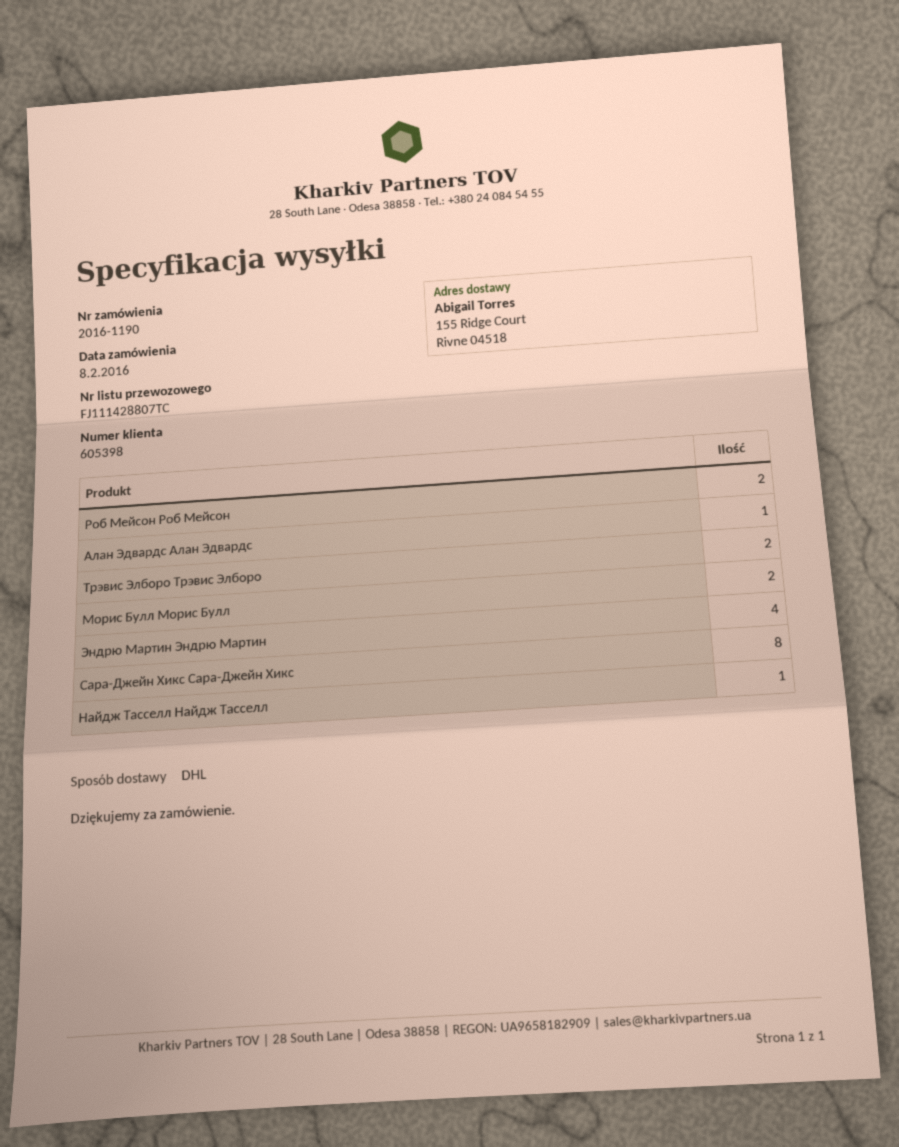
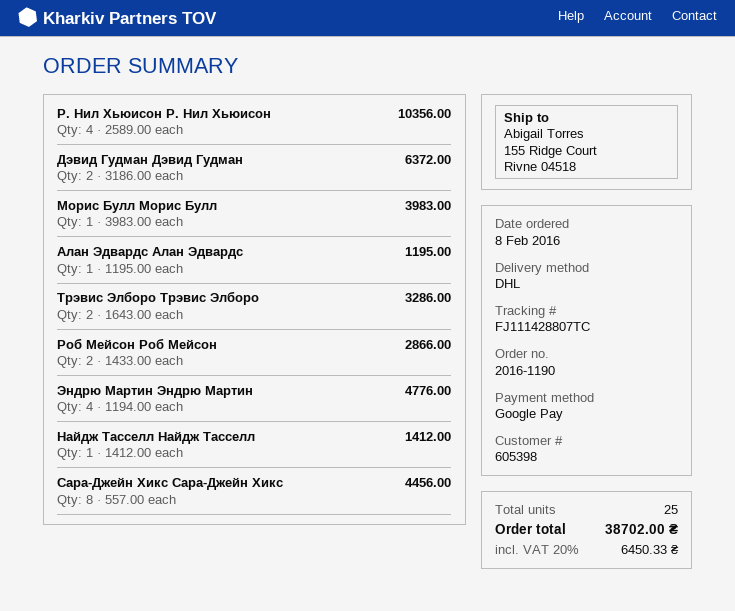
Морис Булл Морис Булл: 2 -> 1
Р. Нил Хьюисон Р. Нил Хьюисон: none -> 4
Дэвид Гудман Дэвид Гудман: none -> 2

